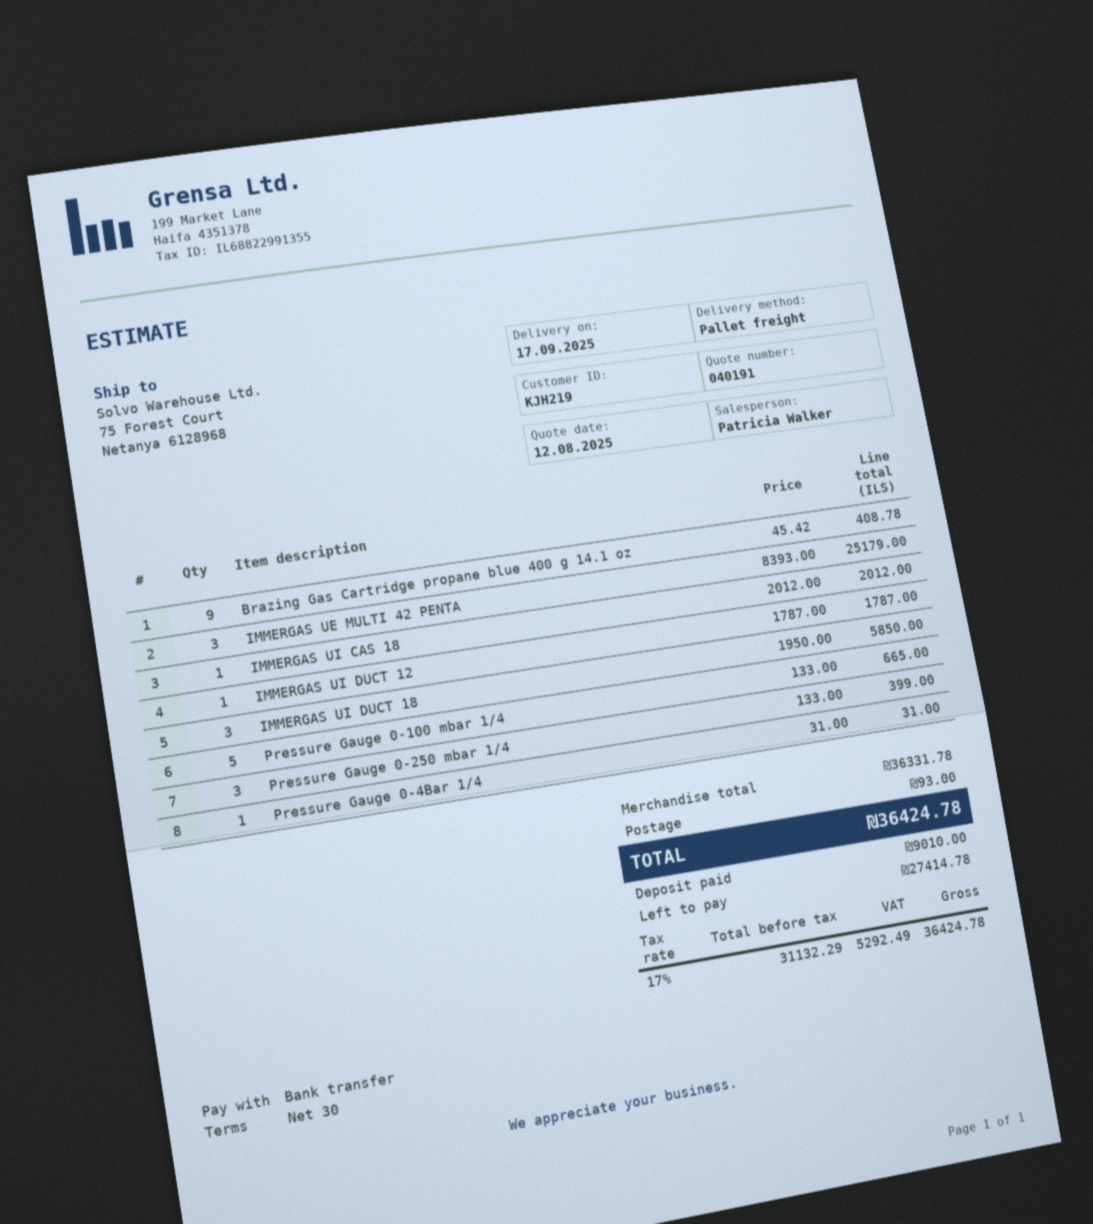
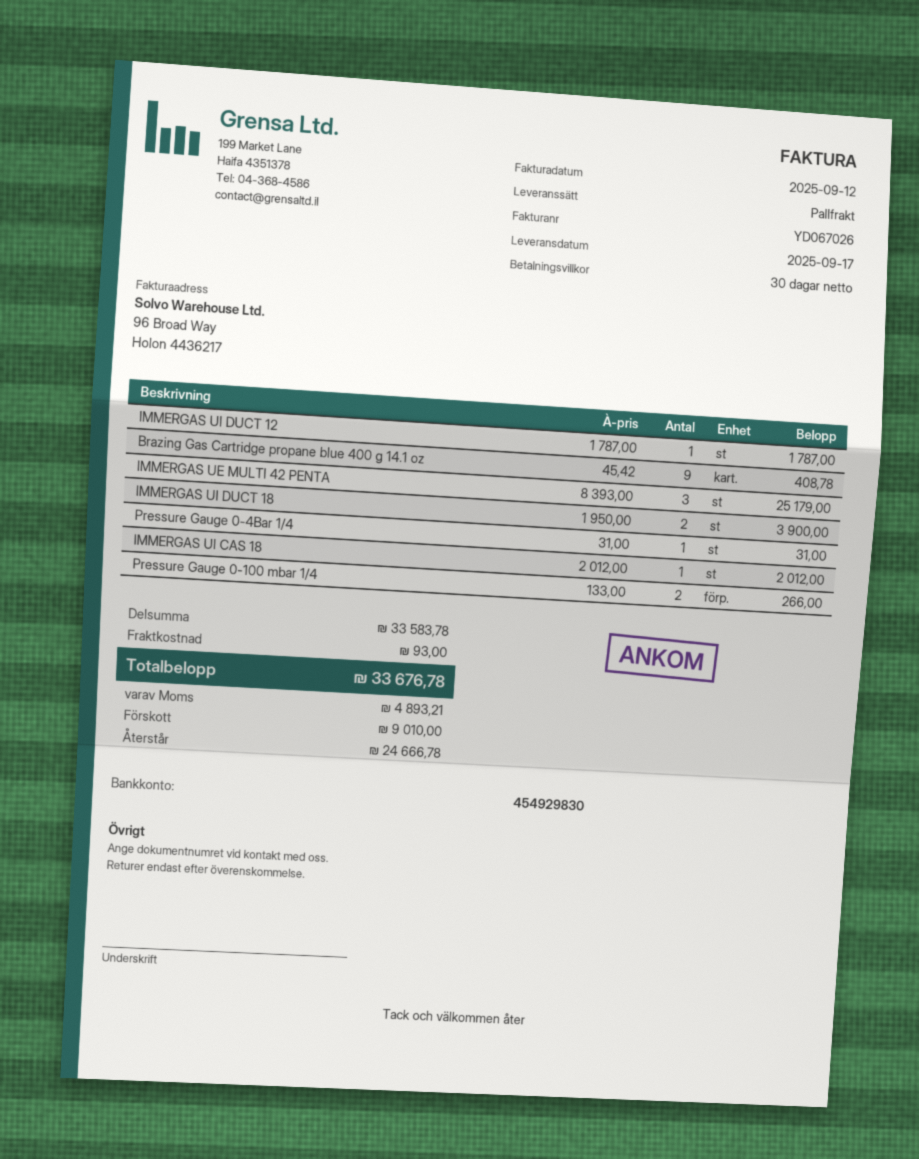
IMMERGAS UI DUCT 18: 3 x 1950.00 = 5850.00 -> 2 x 1950.00 = 3900.00
Pressure Gauge 0-100 mbar 1/4: 5 x 133.00 = 665.00 -> 2 x 133.00 = 266.00
Pressure Gauge 0-250 mbar 1/4: 3 x 133.00 = 399.00 -> none
subtotal: 36331.78 -> 33583.78
tax: 5292.49 -> 4893.21
total: 36424.78 -> 33676.78
balance: 27414.78 -> 24666.78

